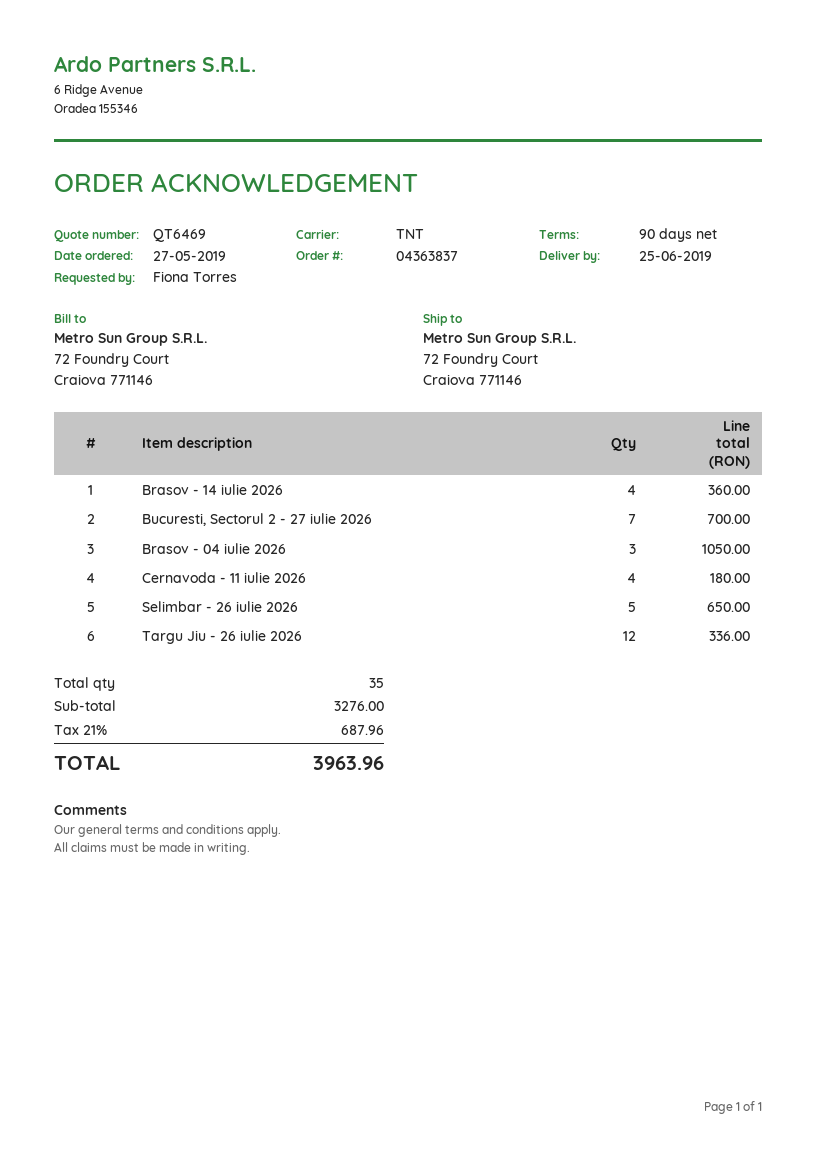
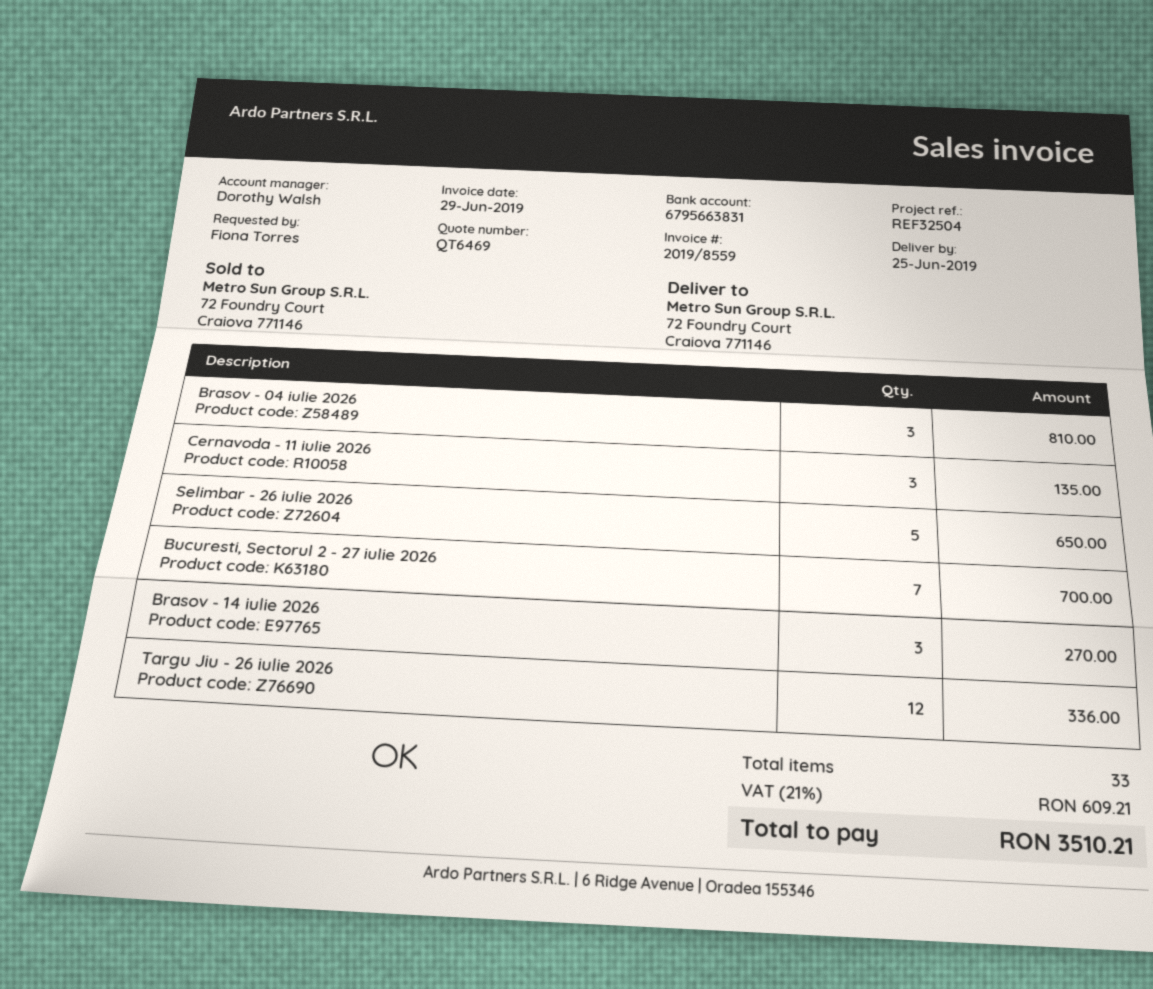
Brasov - 14 iulie 2026: 4 for 360.00 -> 3 for 270.00
Brasov - 04 iulie 2026: 3 for 1050.00 -> 3 for 810.00
Cernavoda - 11 iulie 2026: 4 for 180.00 -> 3 for 135.00
total quantity: 35 -> 33
tax: 21% = 687.96 -> 21% = 609.21
total: 3963.96 -> 3510.21

